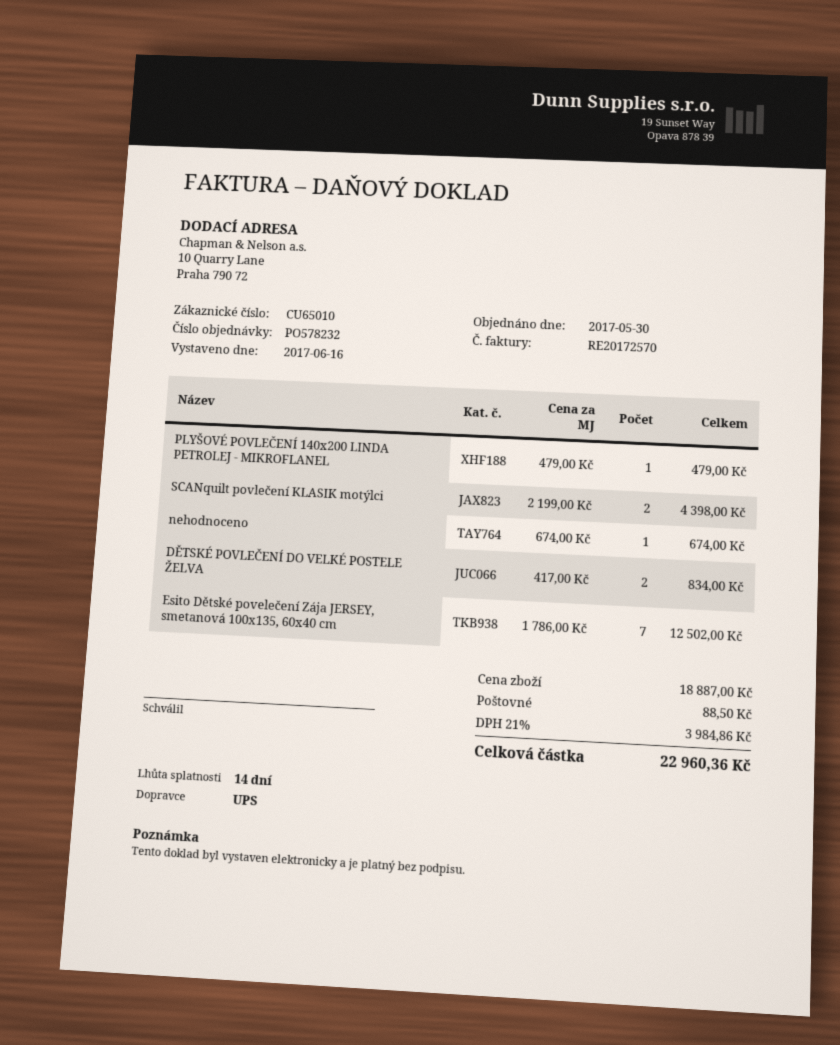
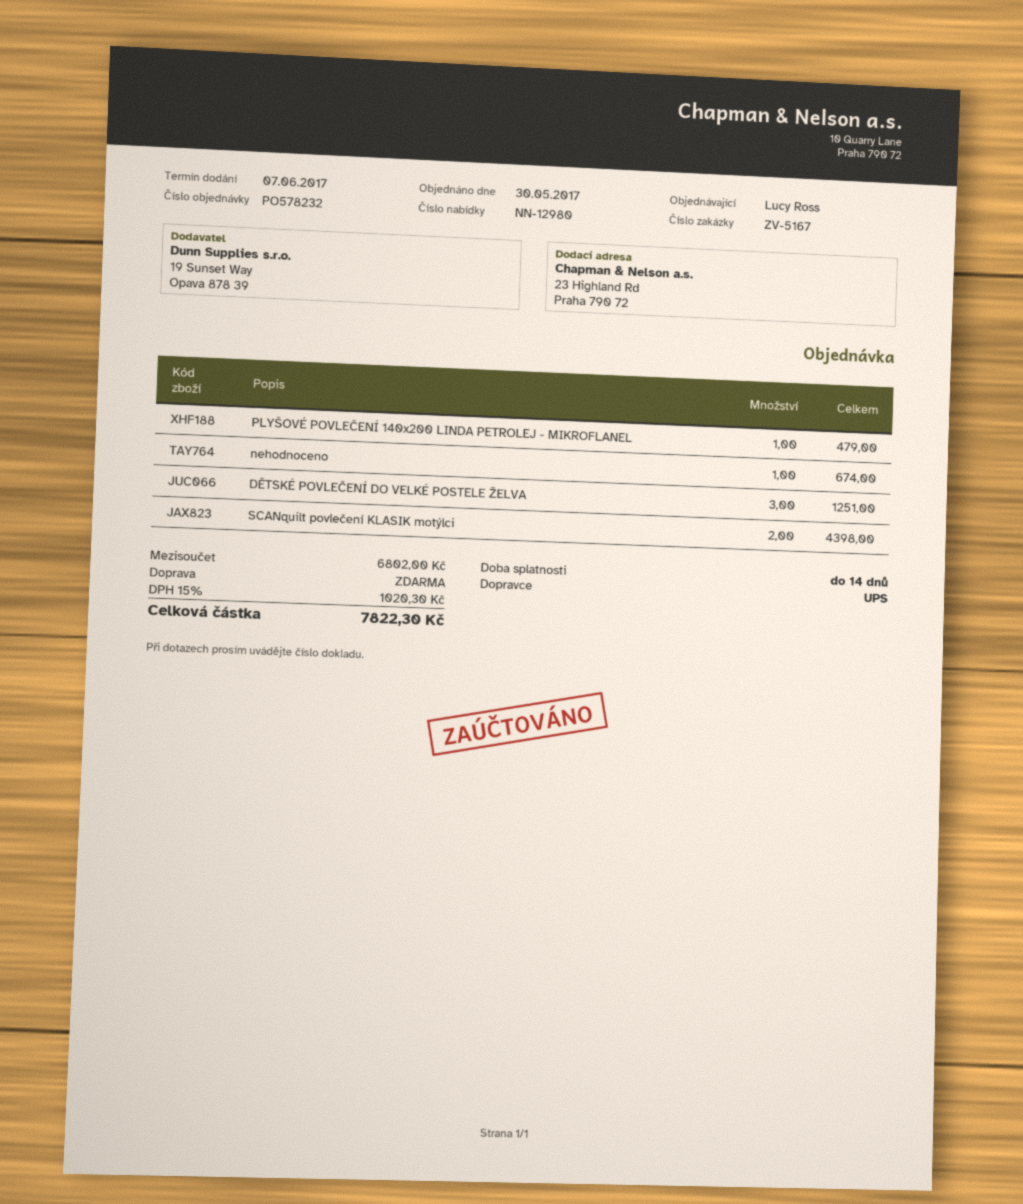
ship to: 10 Quarry Lane, Praha 790 72 -> 23 Highland Rd, Praha 790 72
DĚTSKÉ POVLEČENÍ DO VELKÉ POSTELE ŽELVA: 2 for 834.00 -> 3 for 1251.00
Esito Dětské povelečení Zája JERSEY, smetanová 100x135, 60x40 cm: 7 for 12502.00 -> none
subtotal: 18887.00 -> 6802.00
shipping: 88.50 -> 0.00
tax: 21% = 3984.86 -> 15% = 1020.30
total: 22960.36 -> 7822.30

